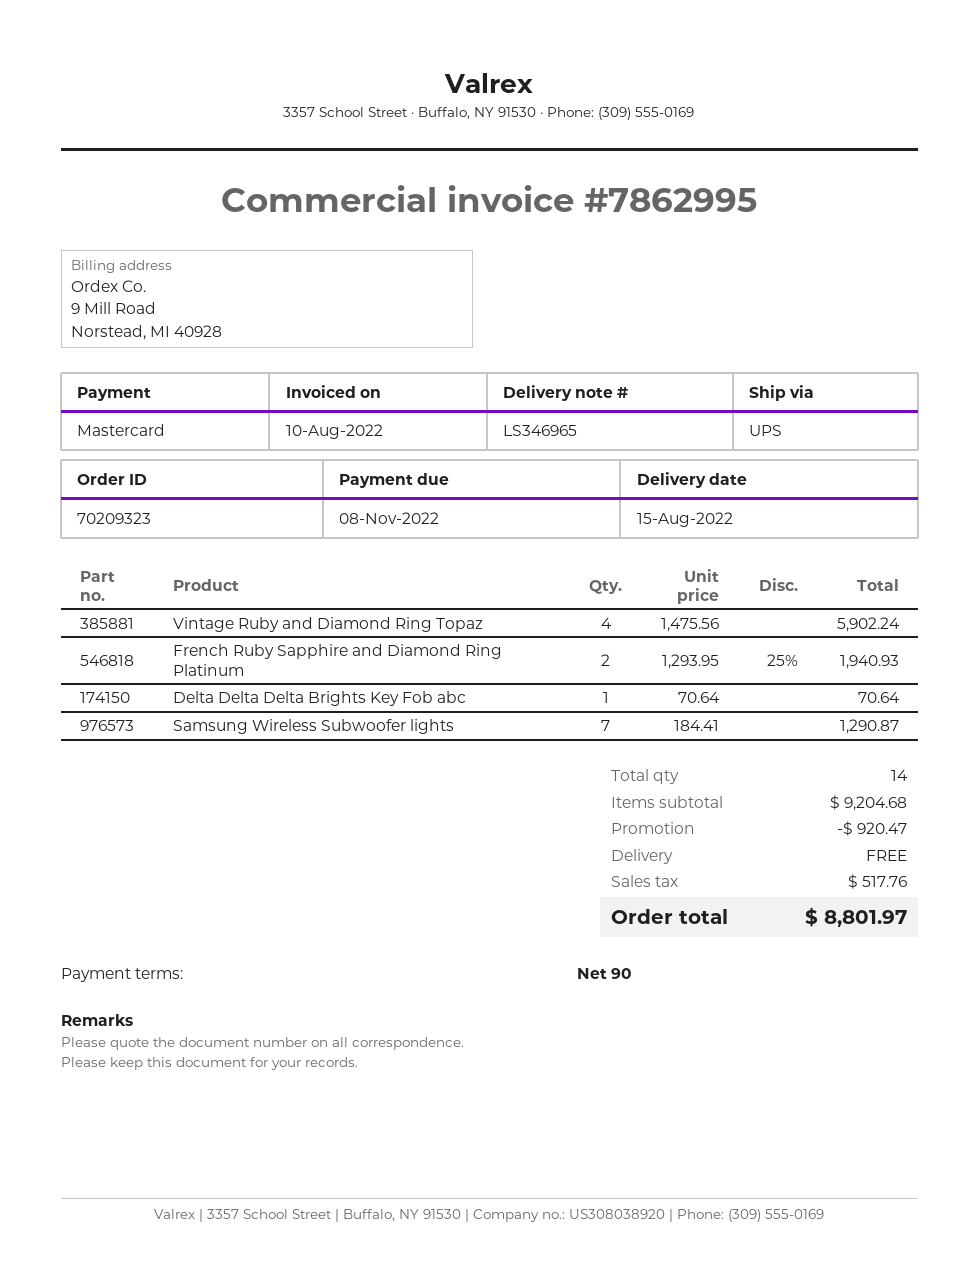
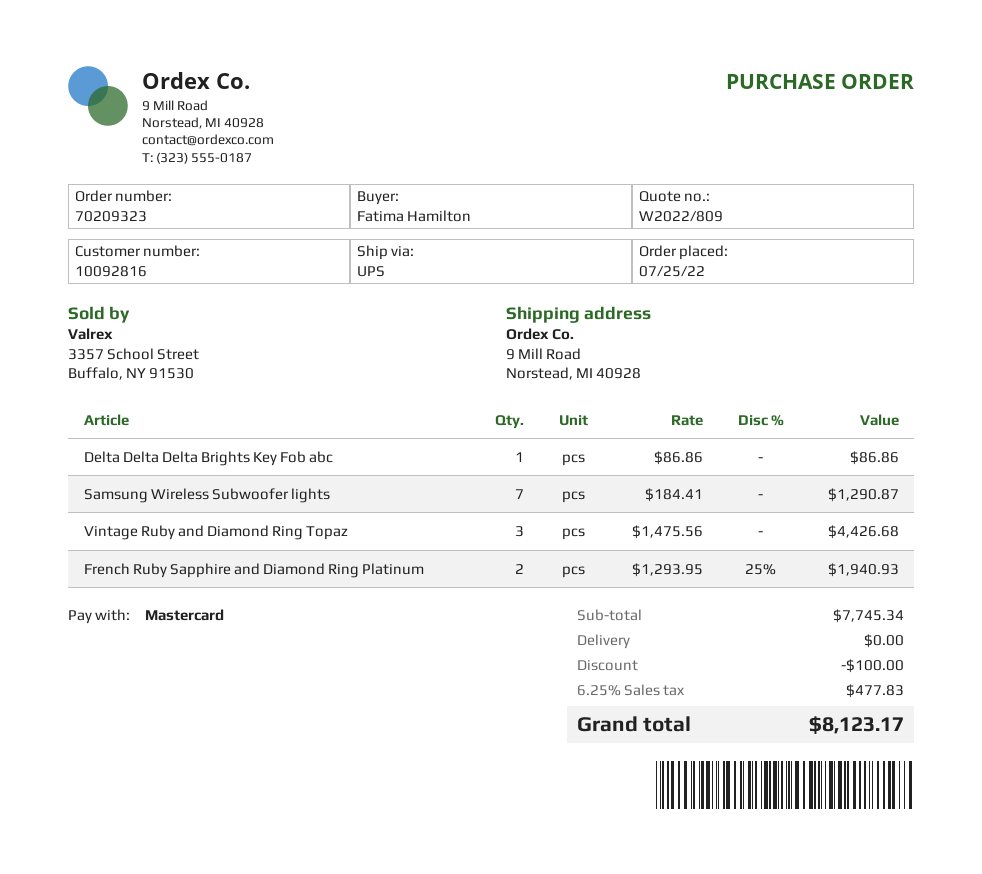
Vintage Ruby and Diamond Ring Topaz: 4 x 1475.56 = 5902.24 -> 3 x 1475.56 = 4426.68
Delta Delta Delta Brights Key Fob abc: 1 x 70.64 = 70.64 -> 1 x 86.86 = 86.86
subtotal: 9204.68 -> 7745.34
discount: 920.47 -> 100.00
tax: 517.76 -> 477.83
total: 8801.97 -> 8123.17

